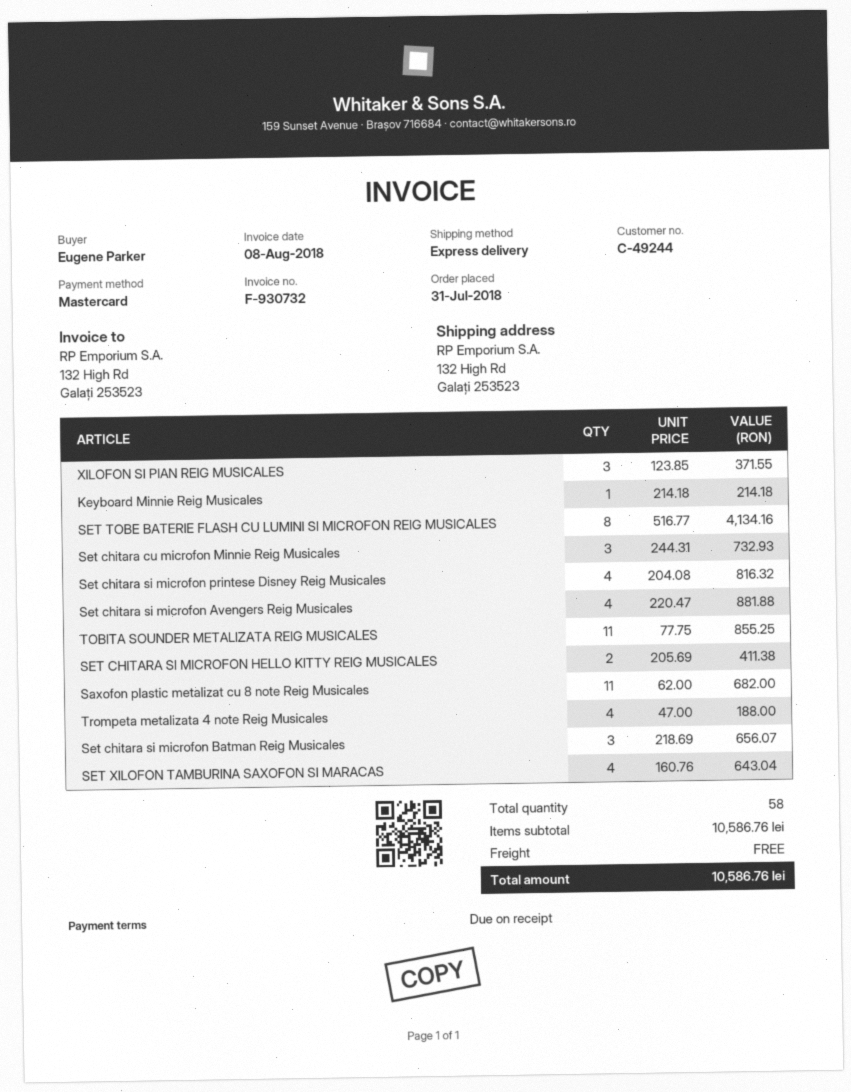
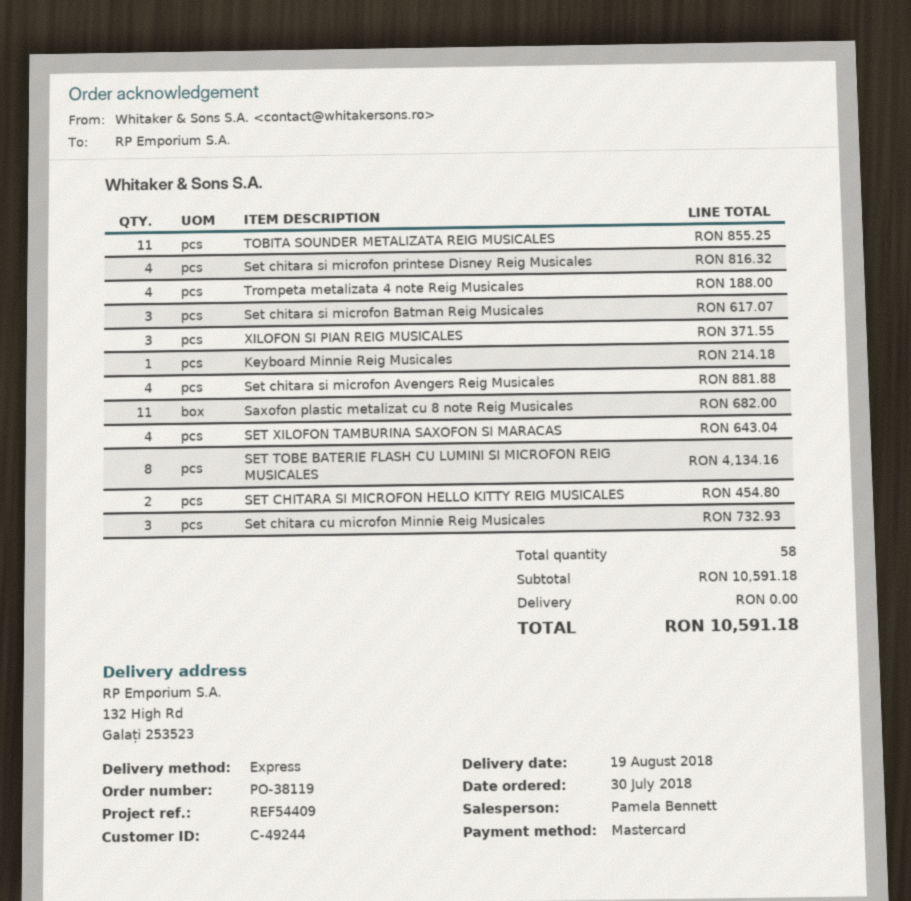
order date: 2018-07-31 -> 2018-07-30
SET CHITARA SI MICROFON HELLO KITTY REIG MUSICALES: 2 for 411.38 -> 2 for 454.80
Set chitara si microfon Batman Reig Musicales: 3 for 656.07 -> 3 for 617.07
subtotal: 10586.76 -> 10591.18
total: 10586.76 -> 10591.18

